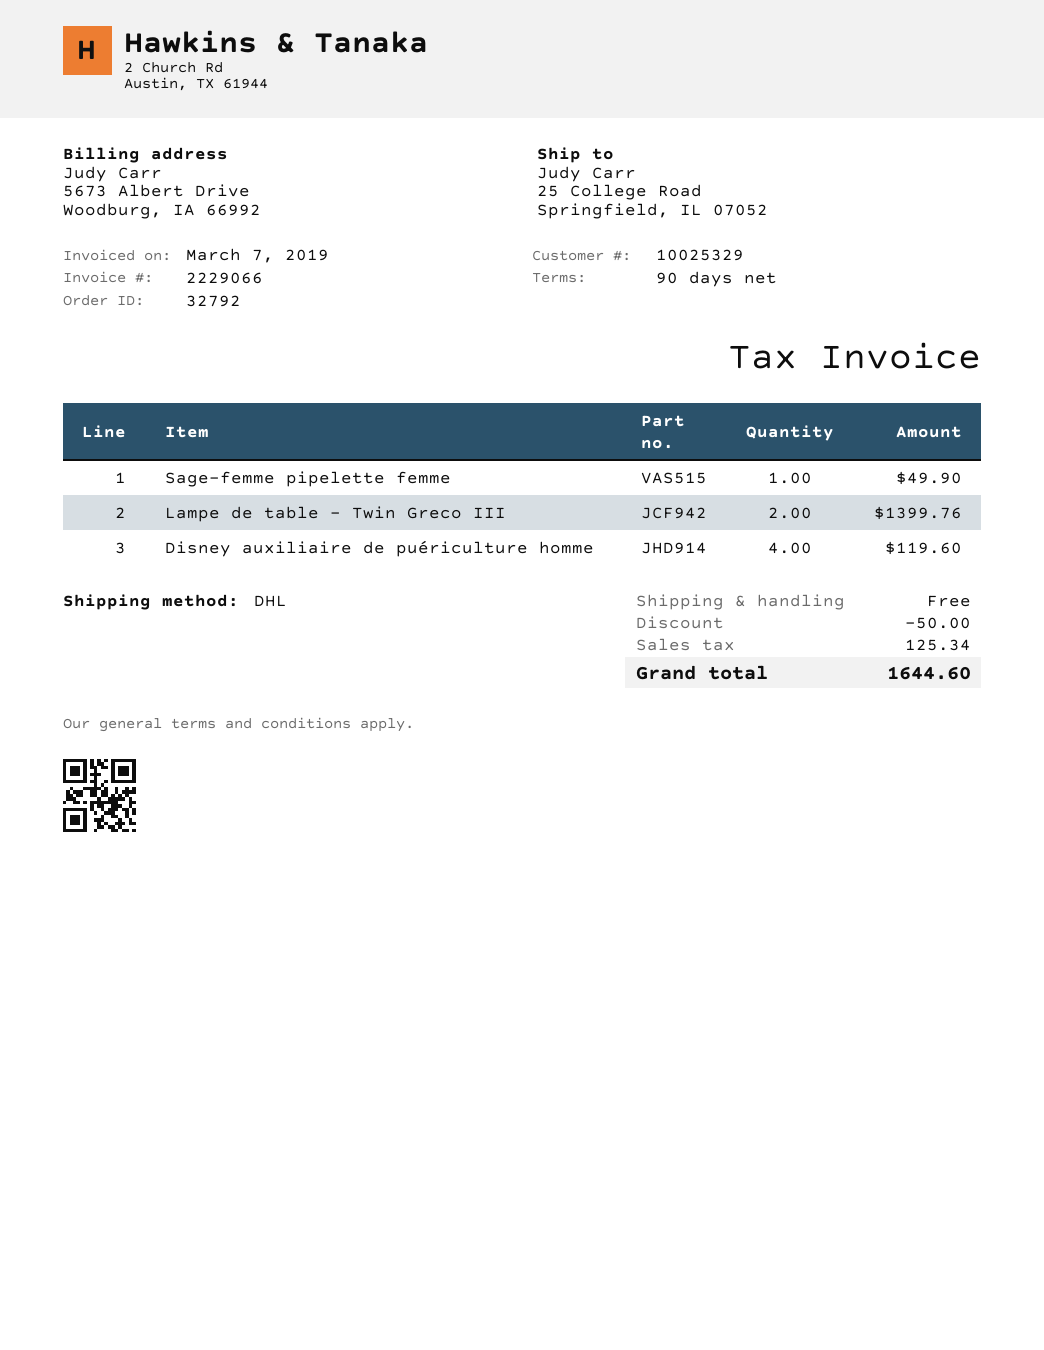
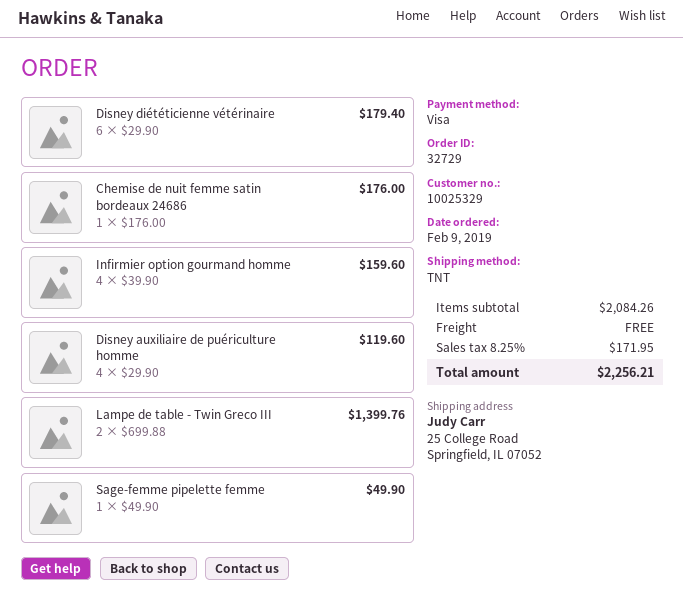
order number: 32792 -> 32729
shipping method: DHL -> TNT
Disney diététicienne vétérinaire: none -> 6 for 179.40
Chemise de nuit femme satin bordeaux 24686: none -> 1 for 176.00
Infirmier option gourmand homme: none -> 4 for 159.60
discount: 50.00 -> none
tax: 125.34 -> 171.95
total: 1644.60 -> 2256.21

